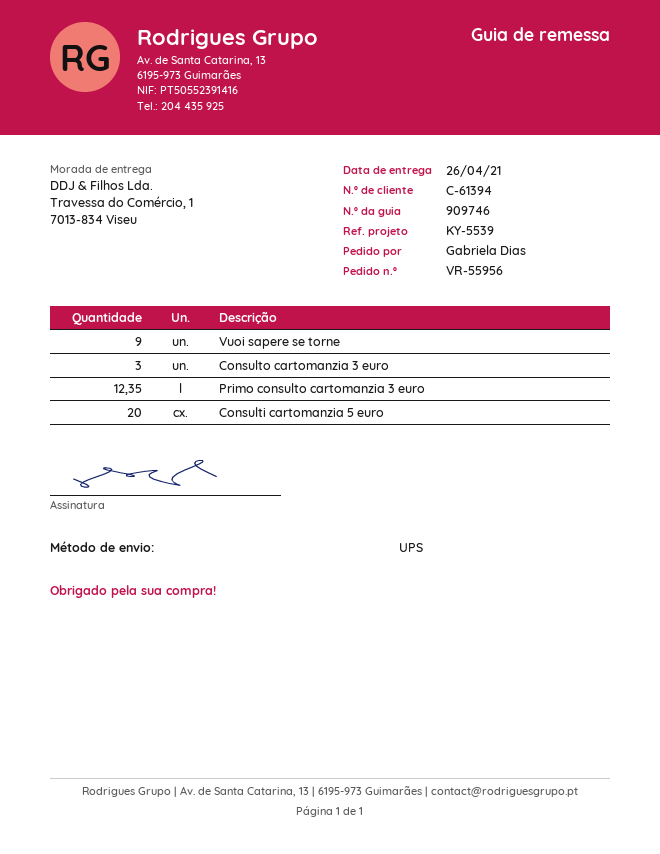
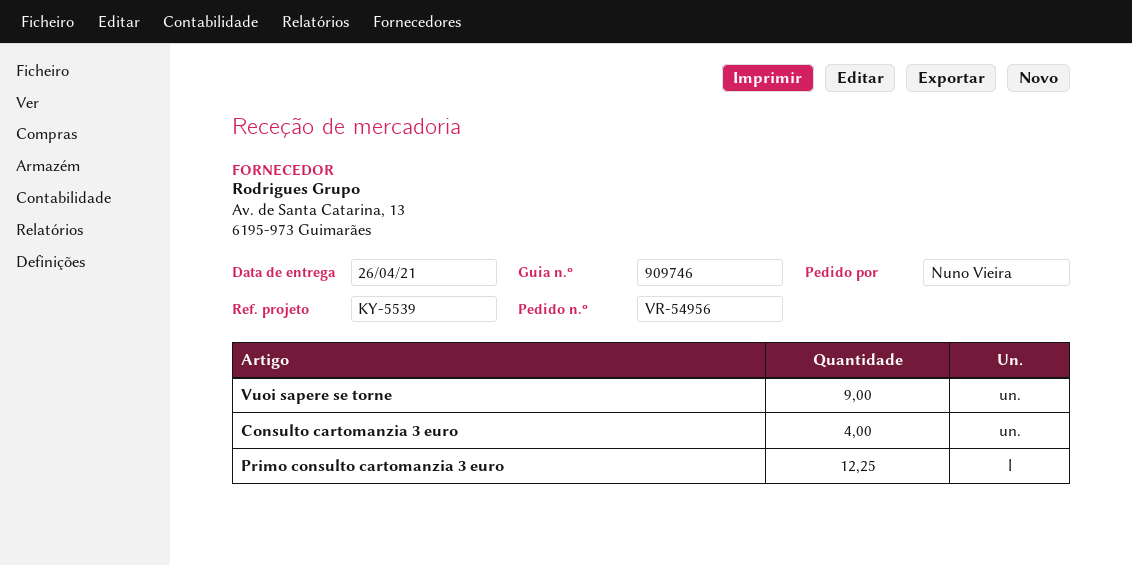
order number: VR-55956 -> VR-54956
ordered by: Gabriela Dias -> Nuno Vieira
Consulto cartomanzia 3 euro: 3 -> 4
Primo consulto cartomanzia 3 euro: 12.35 -> 12.25
Consulti cartomanzia 5 euro: 20 -> none

